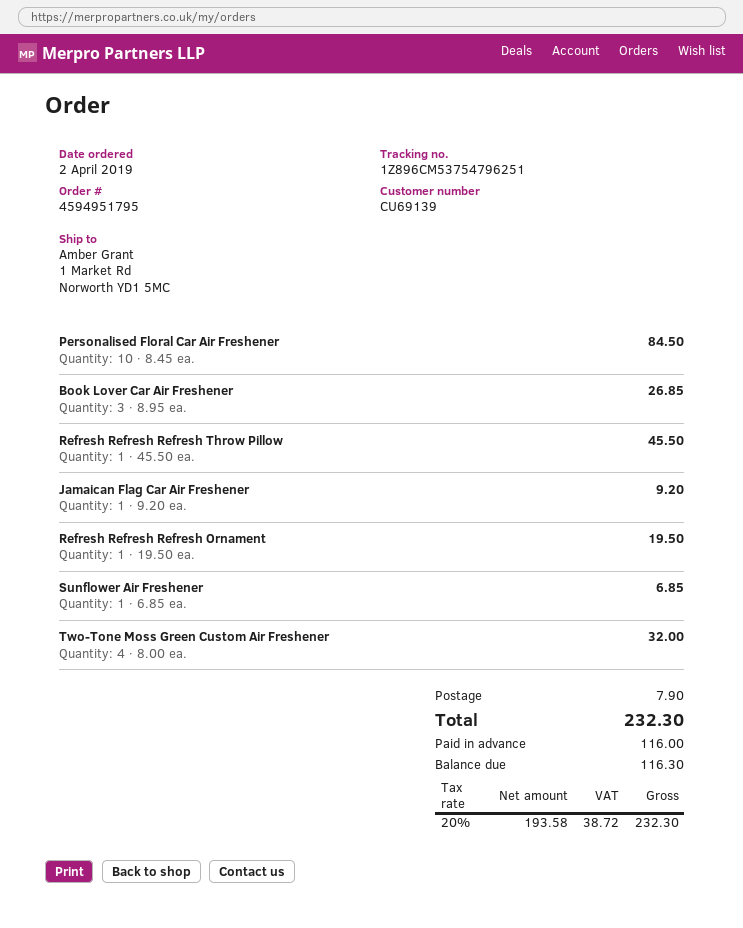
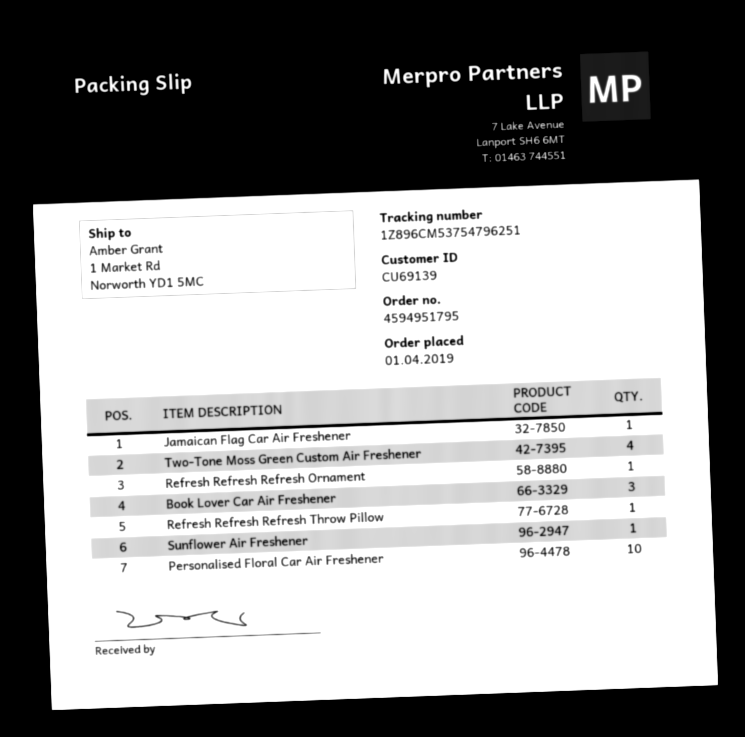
order date: 2019-04-02 -> 2019-04-01

